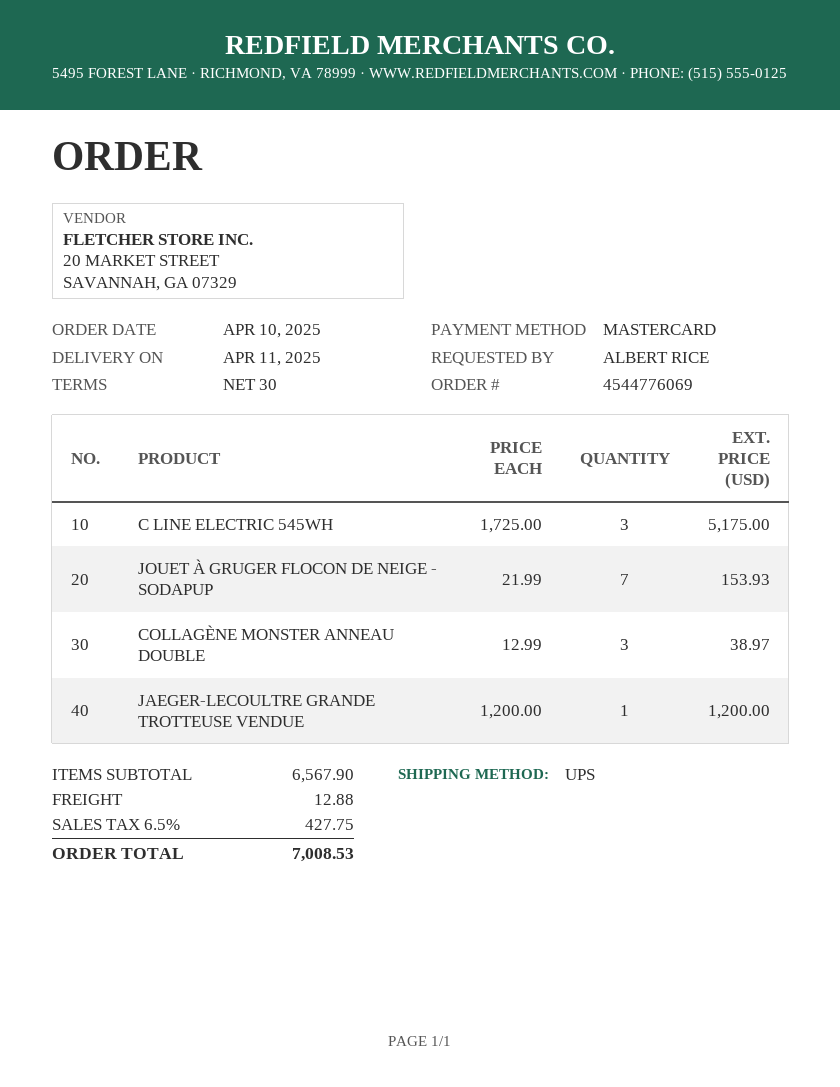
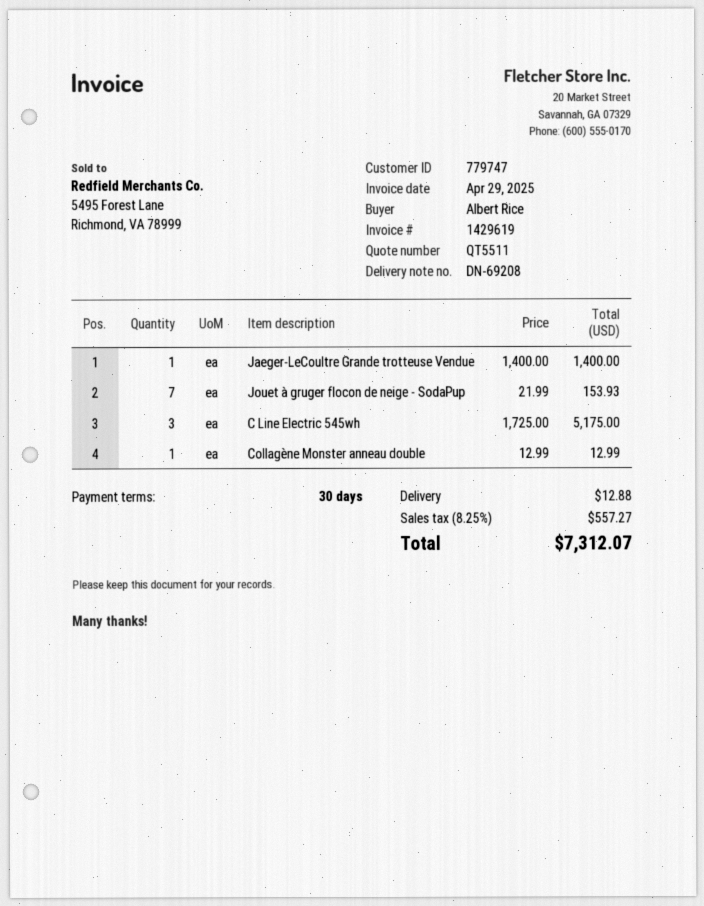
COLLAGÈNE MONSTER ANNEAU DOUBLE: 3 x 12.99 = 38.97 -> 1 x 12.99 = 12.99
JAEGER-LECOULTRE GRANDE TROTTEUSE VENDUE: 1 x 1200.00 = 1200.00 -> 1 x 1400.00 = 1400.00
tax: 6.5% = 427.75 -> 8.25% = 557.27
total: 7008.53 -> 7312.07

